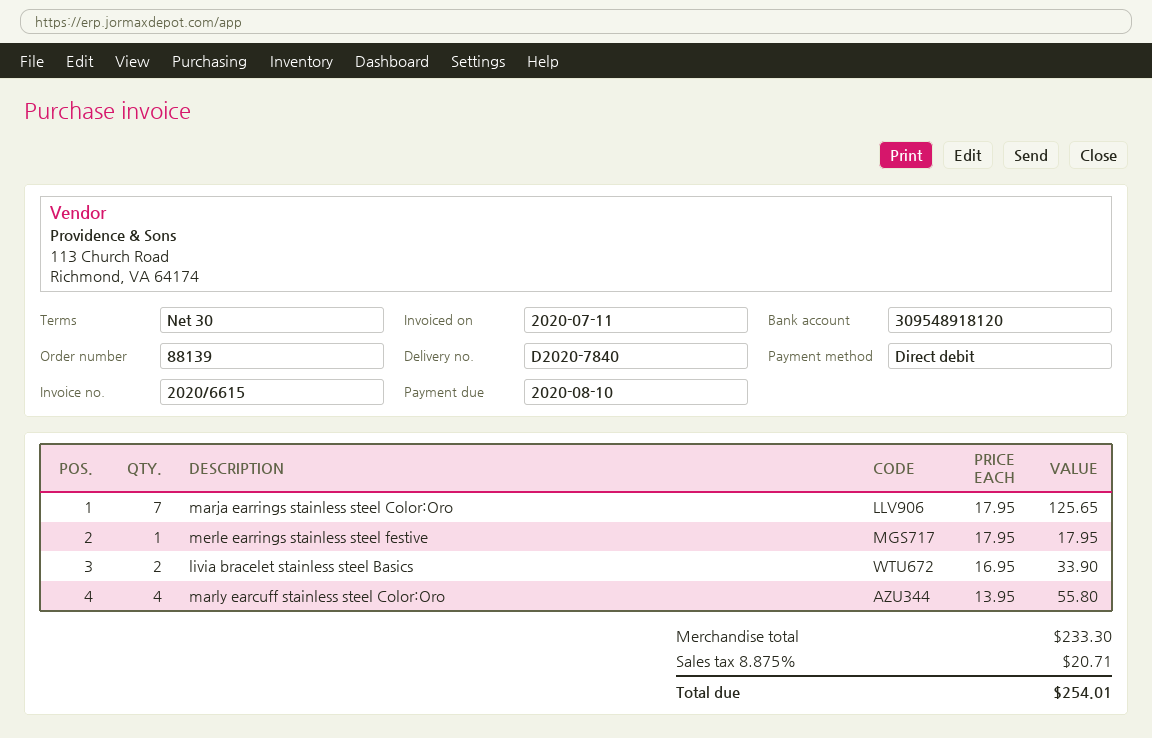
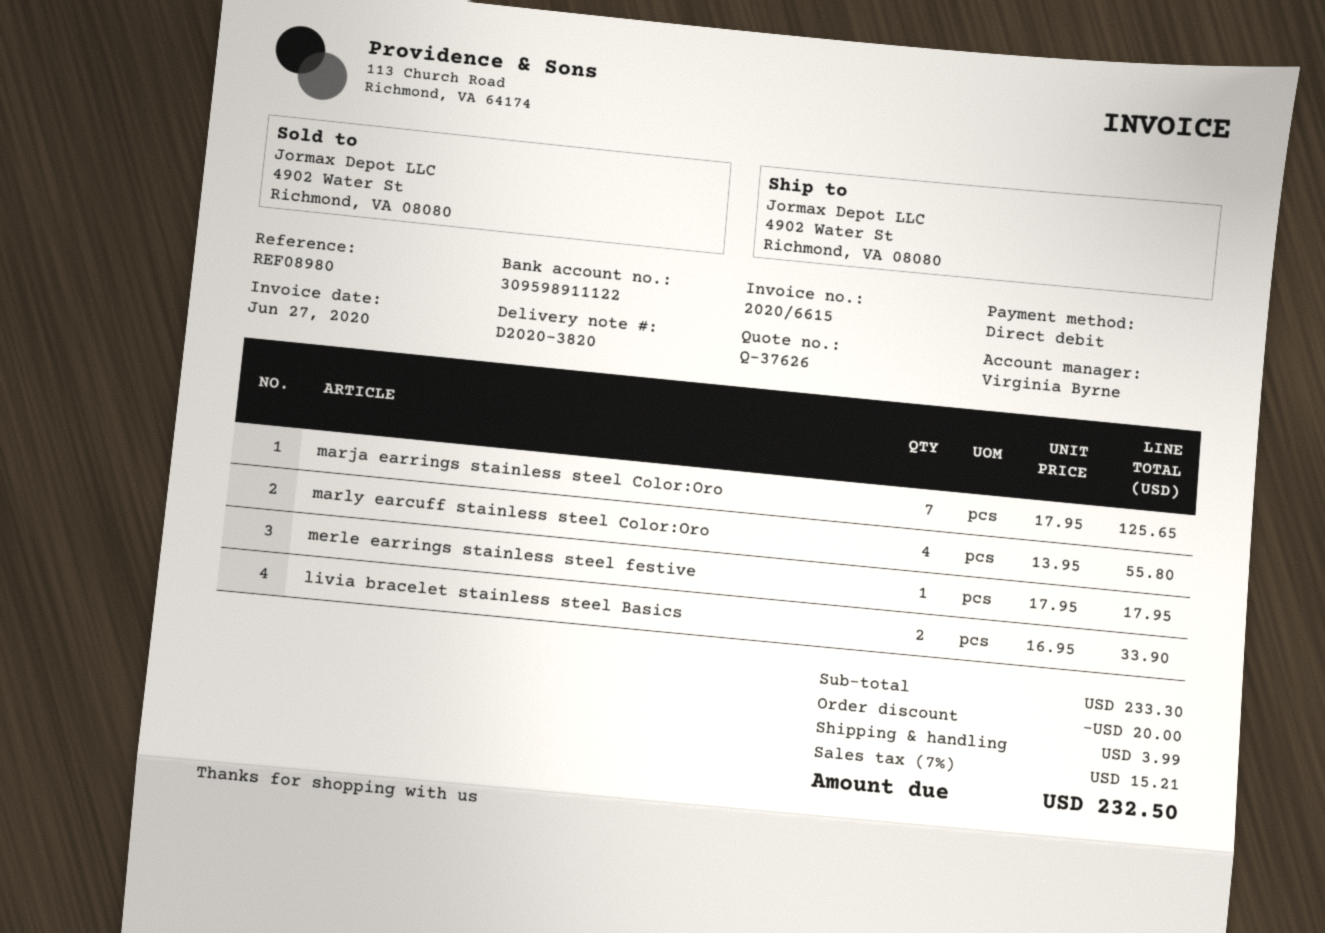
delivery note number: D2020-7840 -> D2020-3820
invoice date: 2020-07-11 -> 2020-06-27
bank account: 309548918120 -> 309598911122
discount: none -> 20.00
shipping: none -> 3.99
tax: 8.875% = 20.71 -> 7% = 15.21
total: 254.01 -> 232.50

